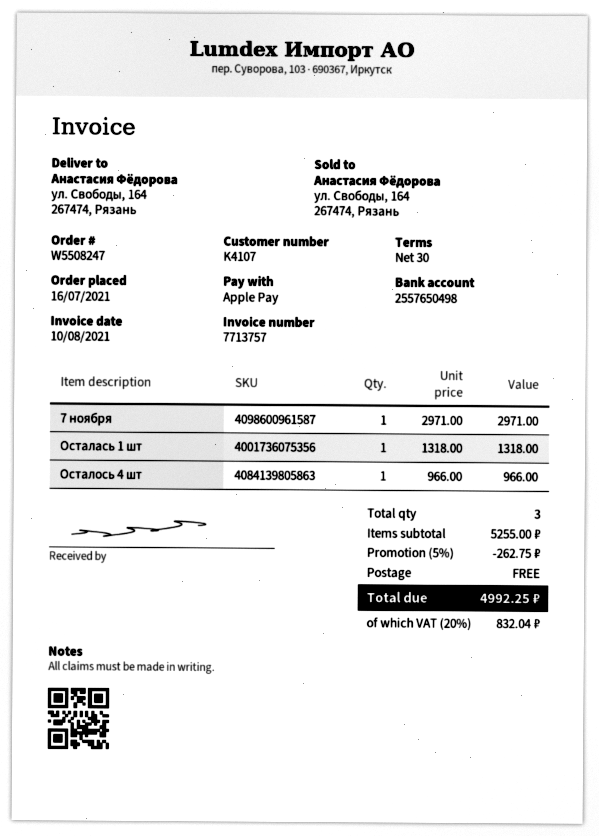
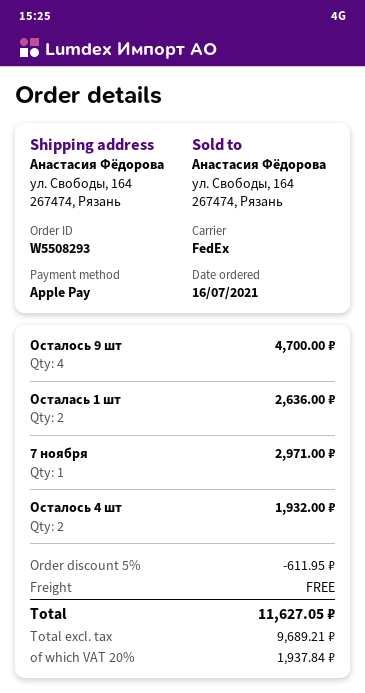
order number: W5508247 -> W5508293
Осталась 1 шт: 1 for 1318.00 -> 2 for 2636.00
Осталось 4 шт: 1 for 966.00 -> 2 for 1932.00
Осталось 9 шт: none -> 4 for 4700.00
discount: 5% = 262.75 -> 5% = 611.95
tax: 20% = 832.04 -> 20% = 1937.84
total: 4992.25 -> 11627.05

